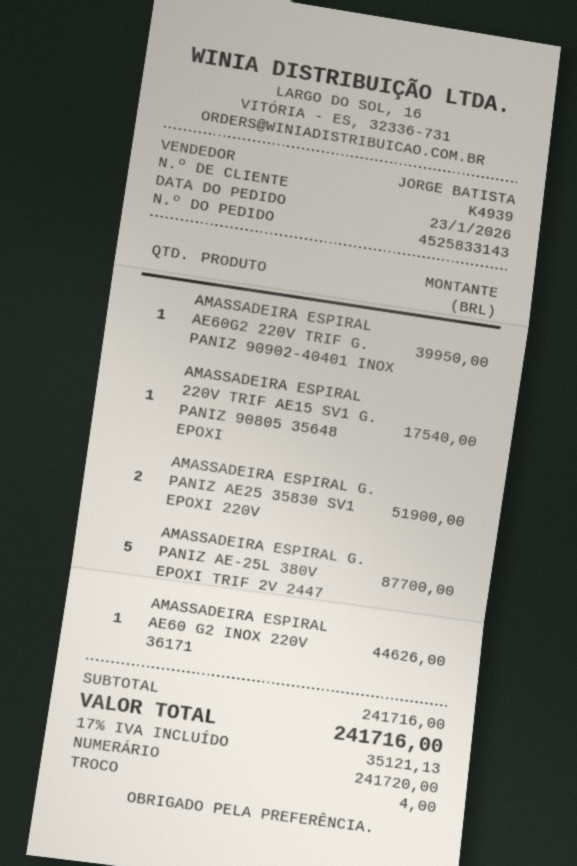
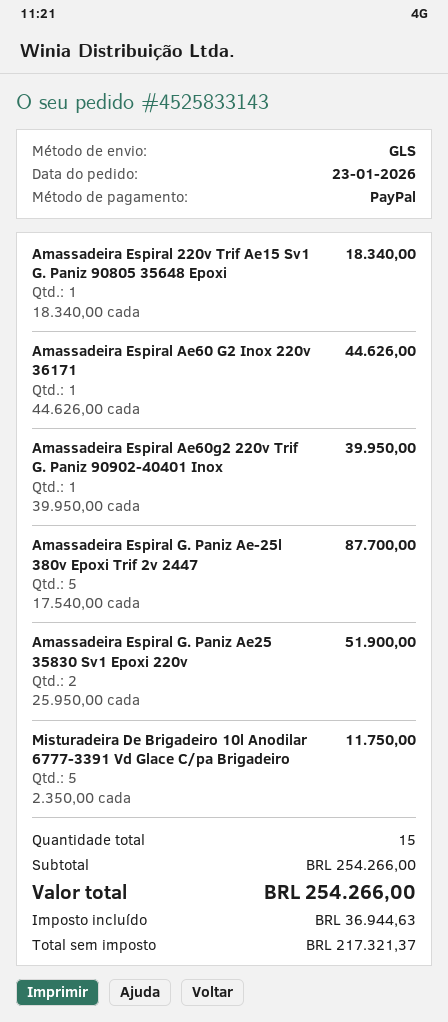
payment method: cash -> PayPal
AMASSADEIRA ESPIRAL 220V TRIF AE15 SV1 G. PANIZ 90805 35648 EPOXI: 1 for 17540.00 -> 1 for 18340.00
Misturadeira De Brigadeiro 10l Anodilar 6777-3391 Vd Glace C/pa Brigadeiro: none -> 5 for 11750.00
subtotal: 241716.00 -> 254266.00
tax: 35121.13 -> 36944.63
total: 241716.00 -> 254266.00

